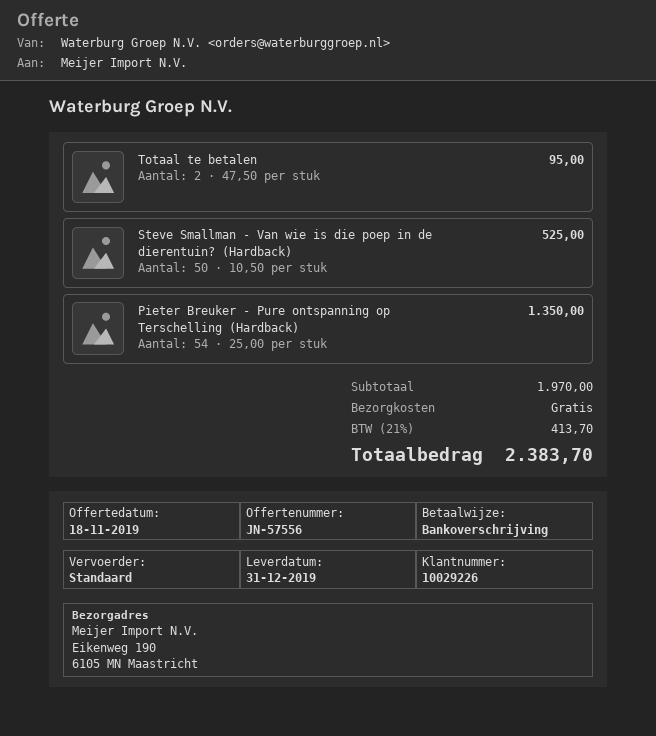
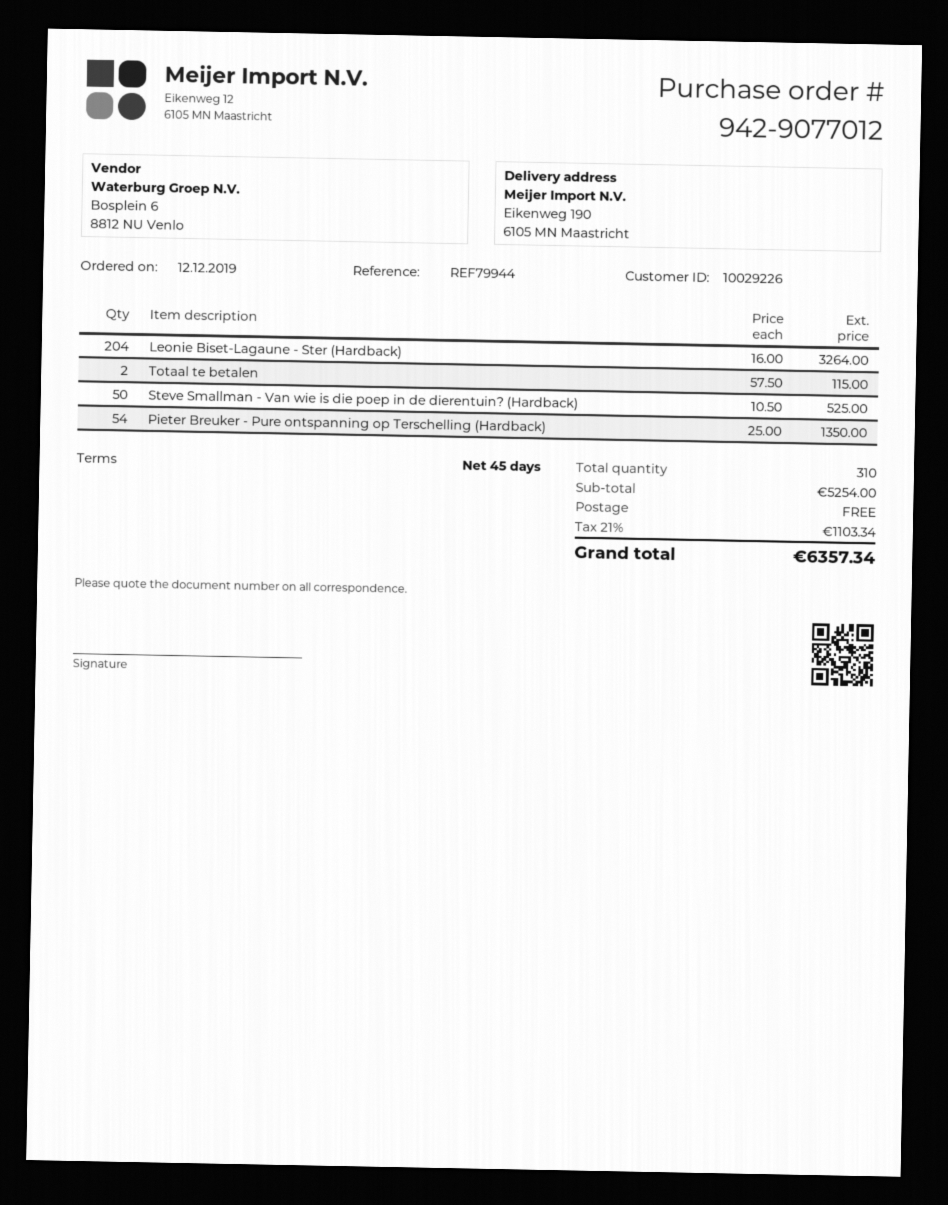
Totaal te betalen: 2 x 47.50 = 95.00 -> 2 x 57.50 = 115.00
Leonie Biset-Lagaune - Ster (Hardback): none -> 204 x 16.00 = 3264.00
subtotal: 1970.00 -> 5254.00
tax: 21% = 413.70 -> 21% = 1103.34
total: 2383.70 -> 6357.34

